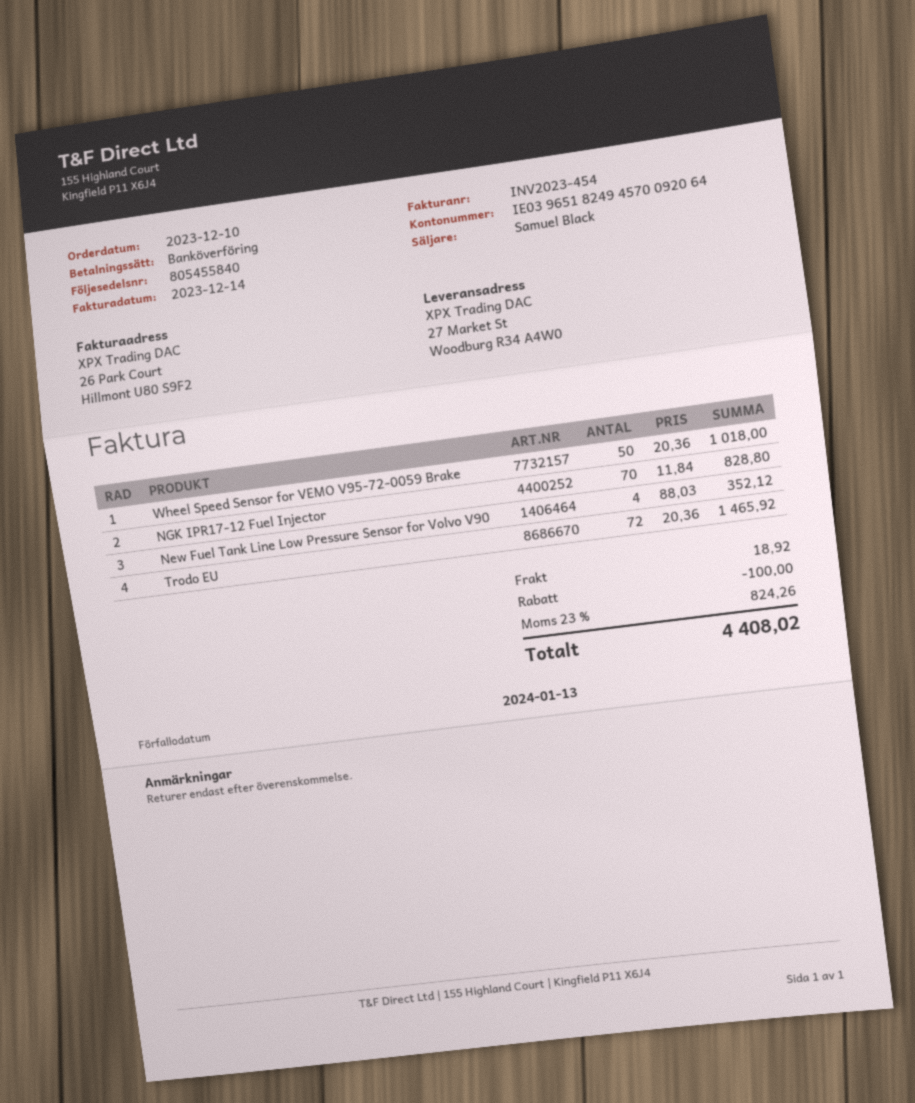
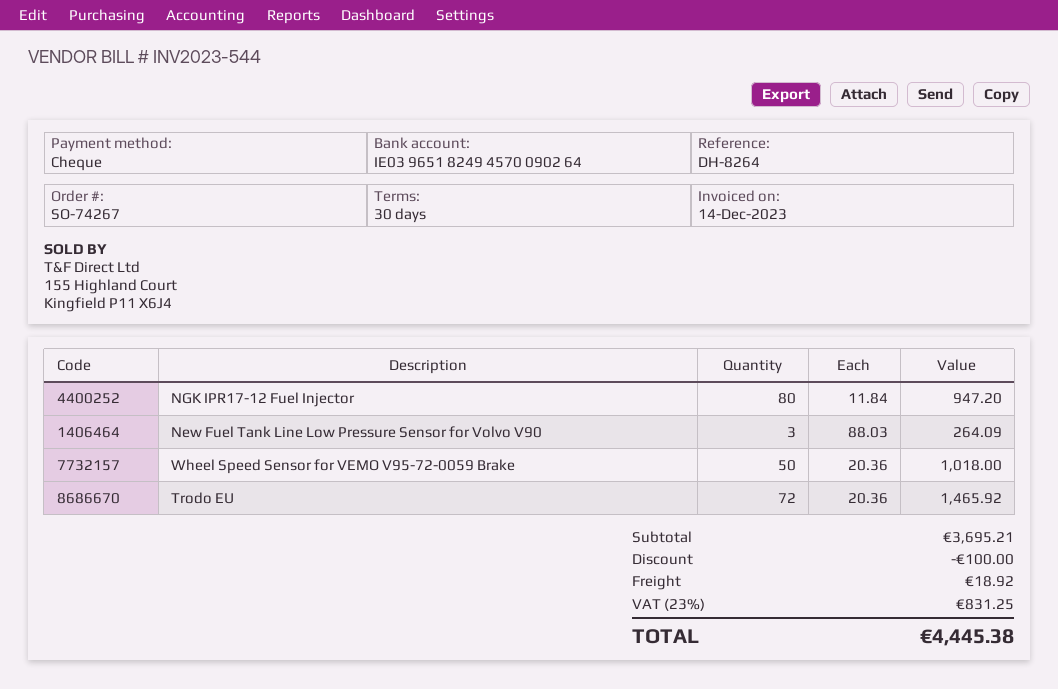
invoice number: INV2023-454 -> INV2023-544
payment method: bank transfer -> cheque
bank account: IE03965182494570092064 -> IE03965182494570090264
NGK IPR17-12 Fuel Injector: 70 x 11.84 = 828.80 -> 80 x 11.84 = 947.20
New Fuel Tank Line Low Pressure Sensor for Volvo V90: 4 x 88.03 = 352.12 -> 3 x 88.03 = 264.09
tax: 23% = 824.26 -> 23% = 831.25
total: 4408.02 -> 4445.38

